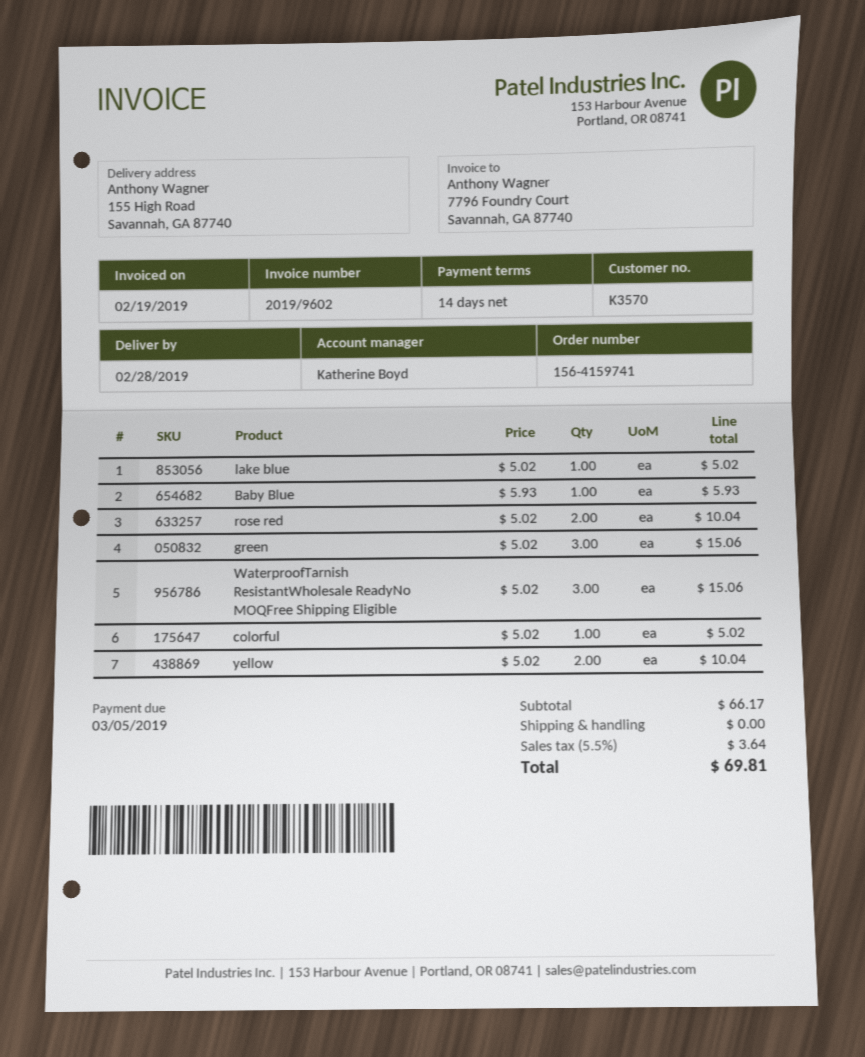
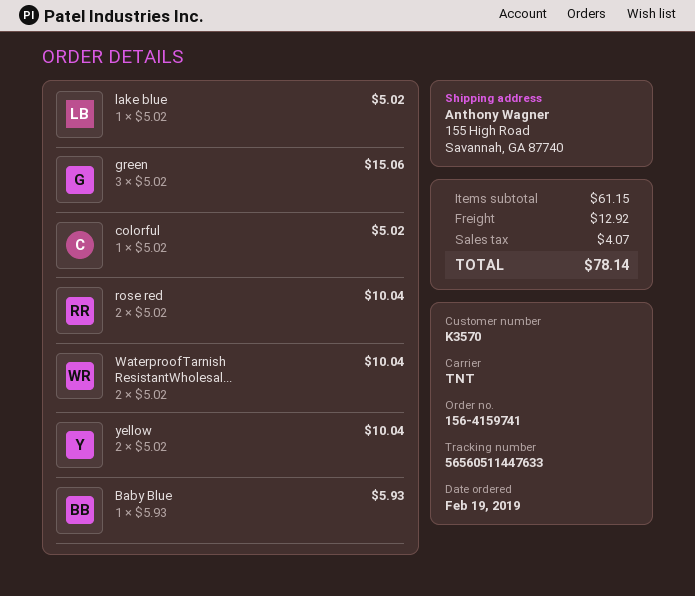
WaterproofTarnish ResistantWholesale ReadyNo MOQFree Shipping Eligible: 3 x 5.02 = 15.06 -> 2 x 5.02 = 10.04
subtotal: 66.17 -> 61.15
shipping: 0.00 -> 12.92
tax: 3.64 -> 4.07
total: 69.81 -> 78.14

